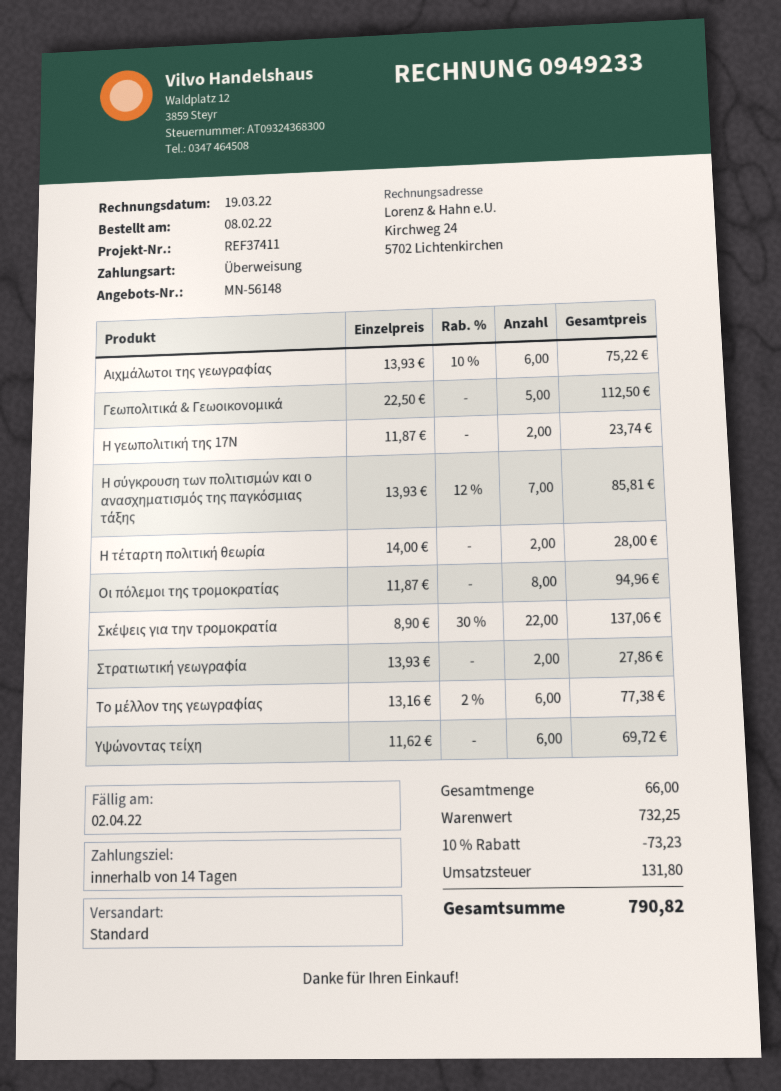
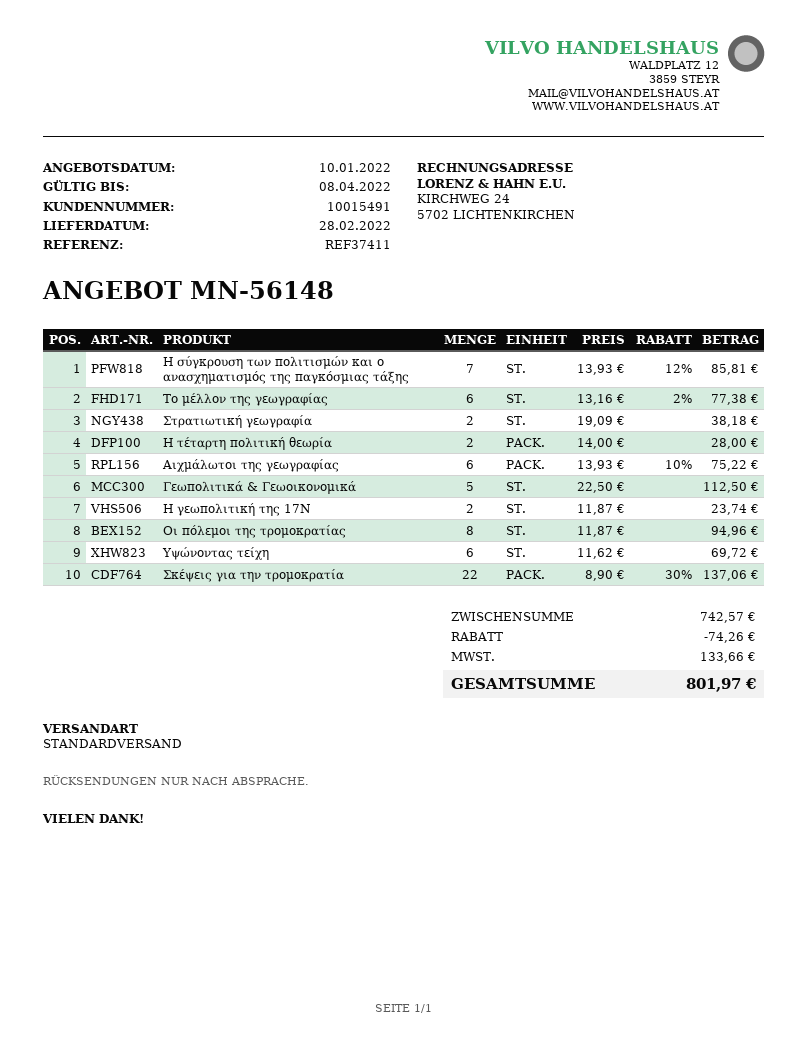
Στρατιωτική γεωγραφία: 2 x 13.93 = 27.86 -> 2 x 19.09 = 38.18
subtotal: 732.25 -> 742.57
discount: 73.23 -> 74.26
tax: 131.80 -> 133.66
total: 790.82 -> 801.97

